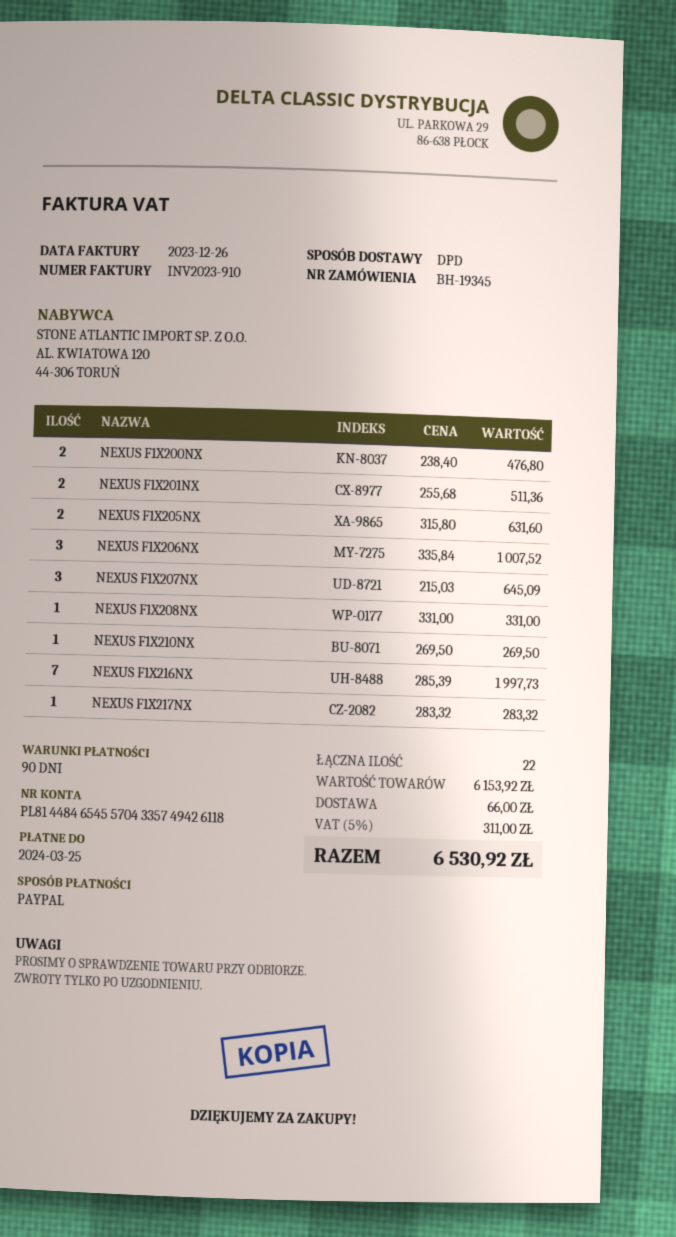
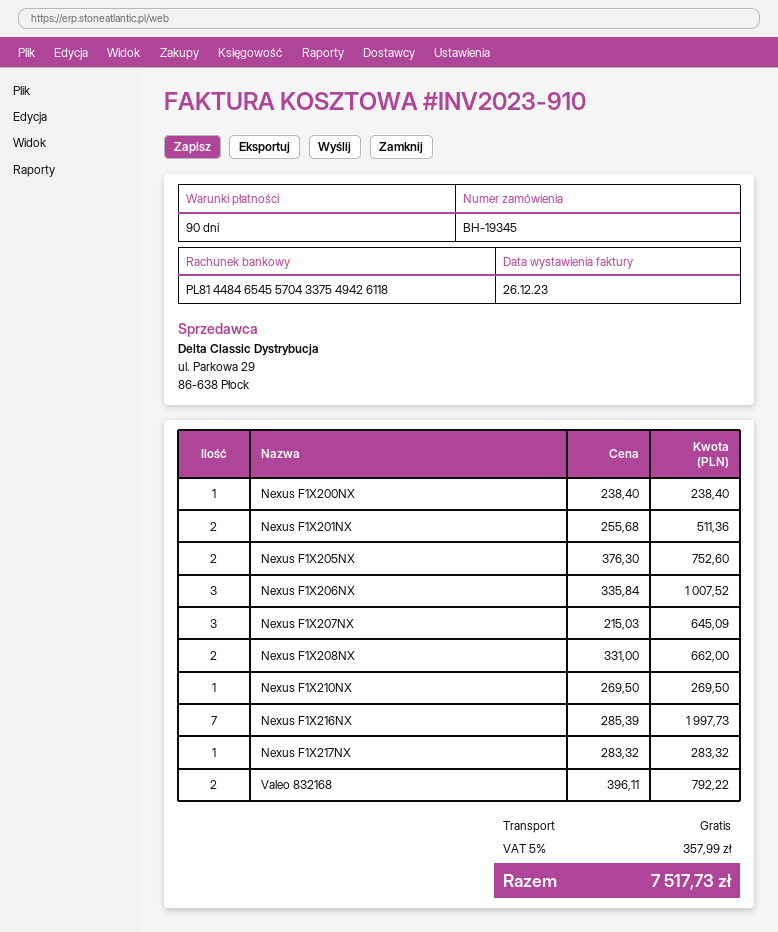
bank account: PL81448465455704335749426118 -> PL81448465455704337549426118
NEXUS F1X200NX: 2 x 238.40 = 476.80 -> 1 x 238.40 = 238.40
NEXUS F1X205NX: 2 x 315.80 = 631.60 -> 2 x 376.30 = 752.60
NEXUS F1X208NX: 1 x 331.00 = 331.00 -> 2 x 331.00 = 662.00
Valeo 832168: none -> 2 x 396.11 = 792.22
shipping: 66.00 -> 0.00
tax: 5% = 311.00 -> 5% = 357.99
total: 6530.92 -> 7517.73

